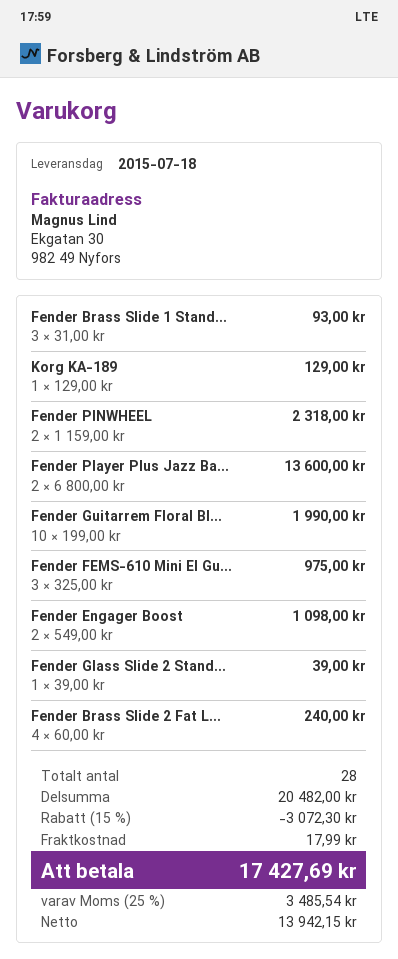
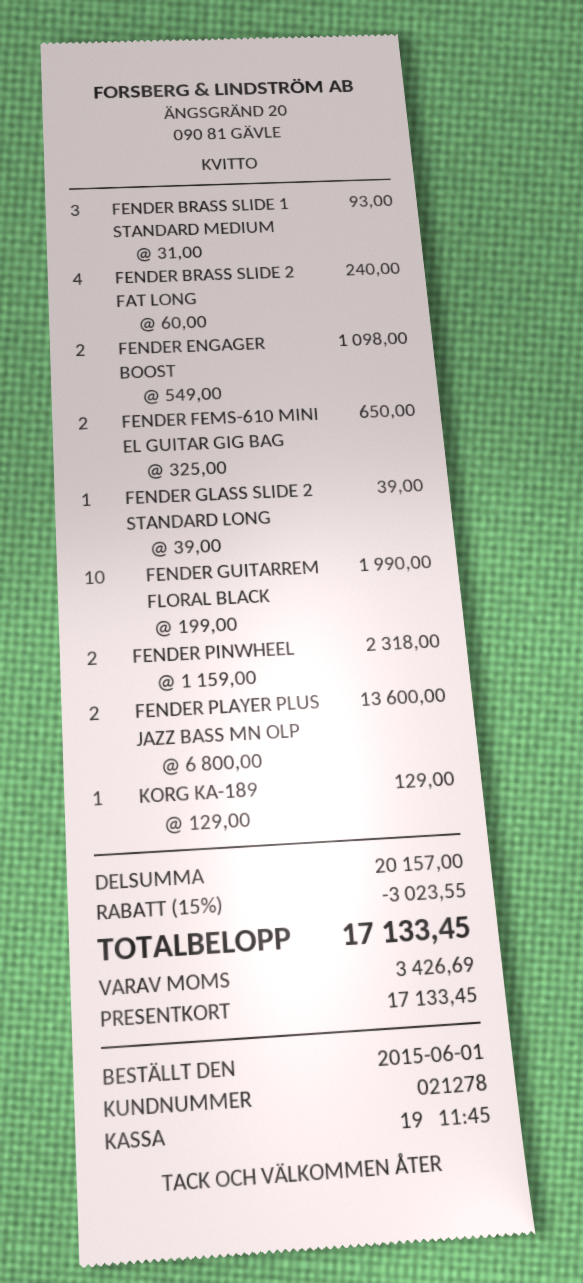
Fender FEMS-610 Mini El Gu...: 3 x 325.00 = 975.00 -> 2 x 325.00 = 650.00
subtotal: 20482.00 -> 20157.00
discount: 15% = 3072.30 -> 15% = 3023.55
shipping: 17.99 -> none
tax: 3485.54 -> 3426.69
total: 17427.69 -> 17133.45

